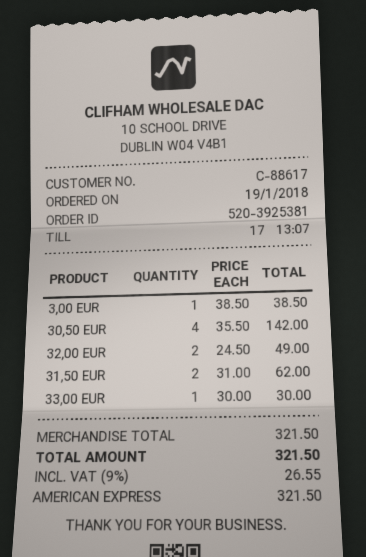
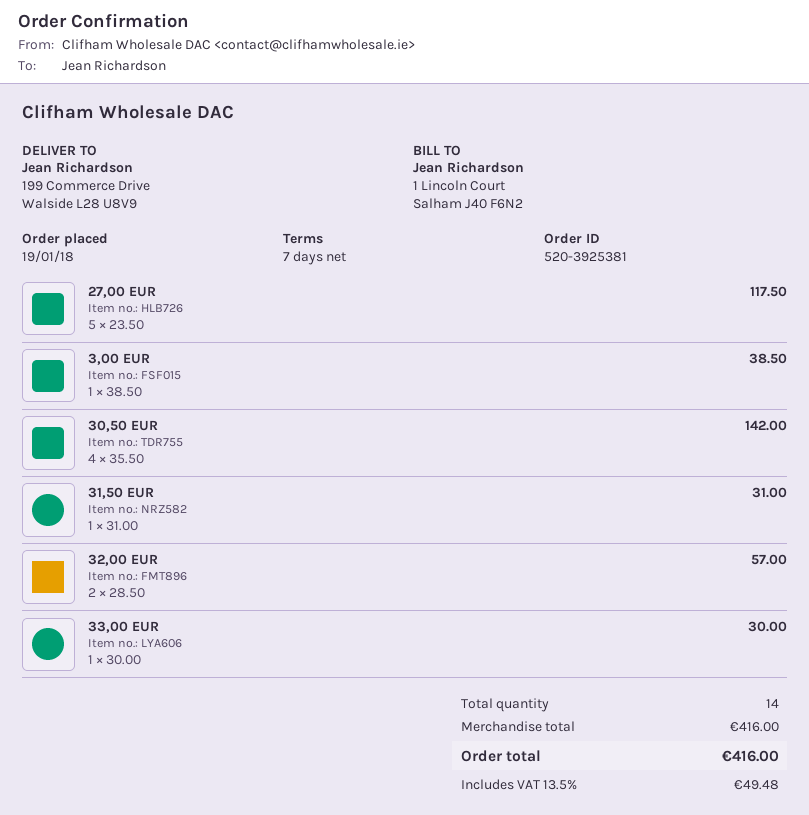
32,00 EUR: 2 x 24.50 = 49.00 -> 2 x 28.50 = 57.00
31,50 EUR: 2 x 31.00 = 62.00 -> 1 x 31.00 = 31.00
27,00 EUR: none -> 5 x 23.50 = 117.50
subtotal: 321.50 -> 416.00
tax: 9% = 26.55 -> 13.5% = 49.48
total: 321.50 -> 416.00

